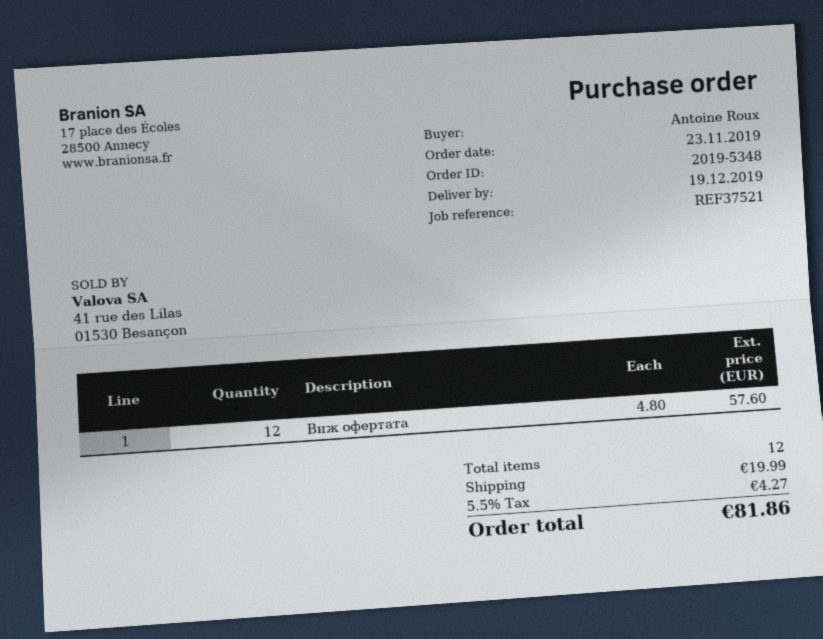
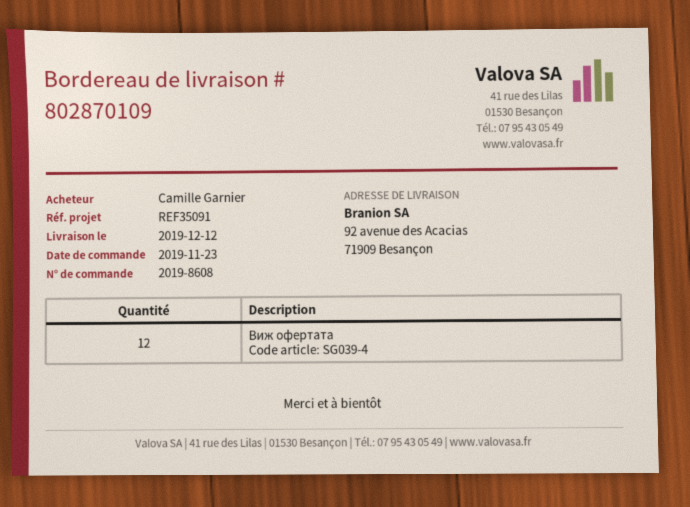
order number: 2019-5348 -> 2019-8608
delivery date: 2019-12-19 -> 2019-12-12
reference: REF37521 -> REF35091
ordered by: Antoine Roux -> Camille Garnier

